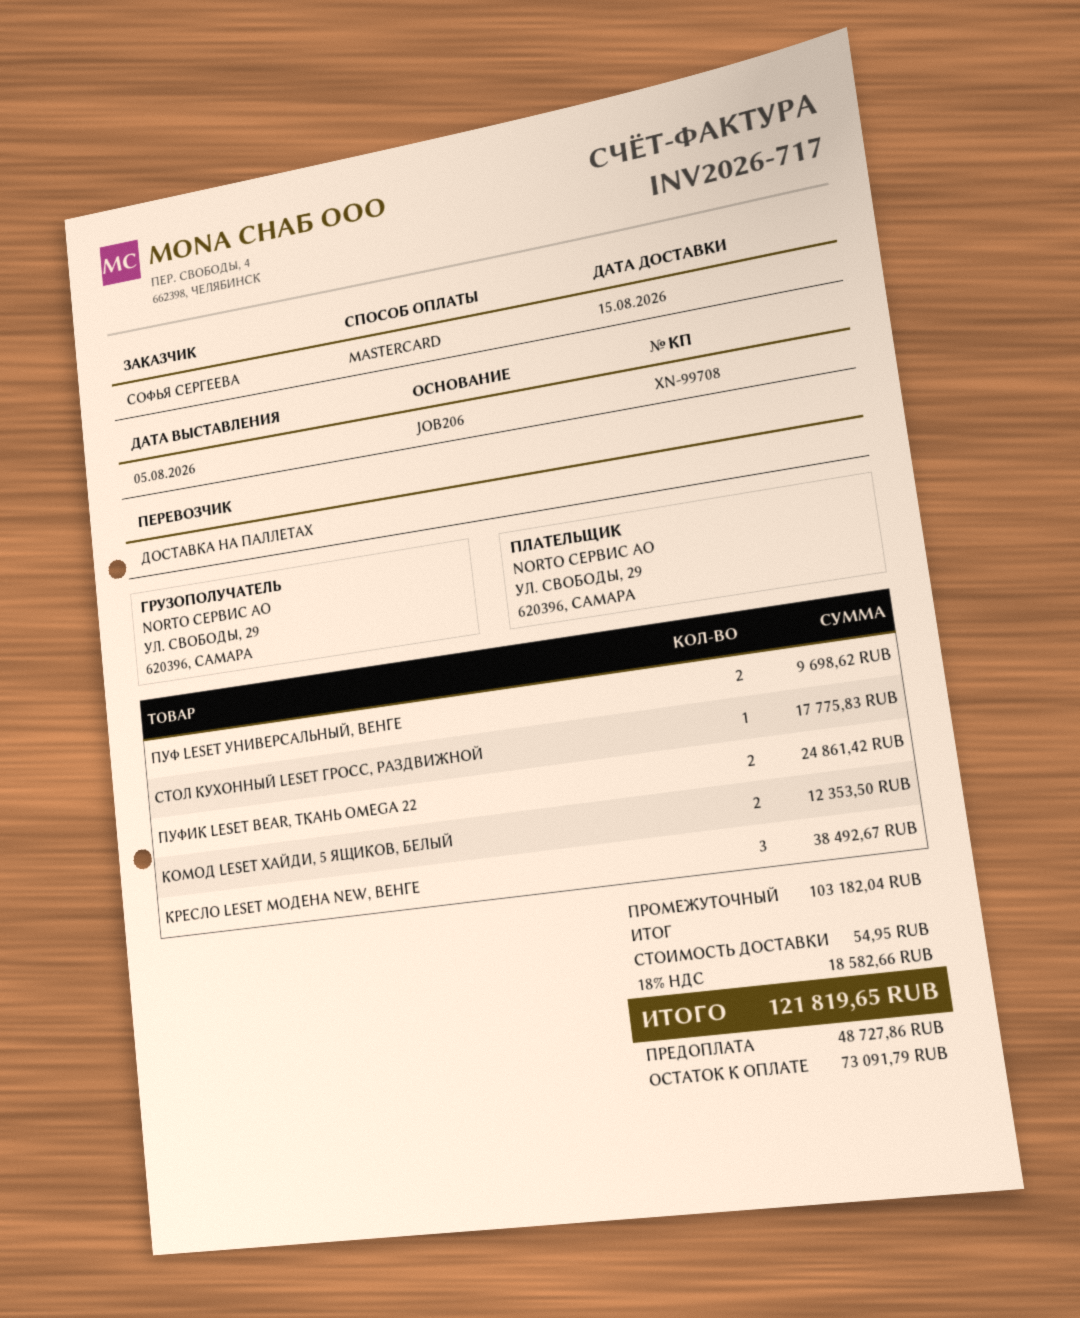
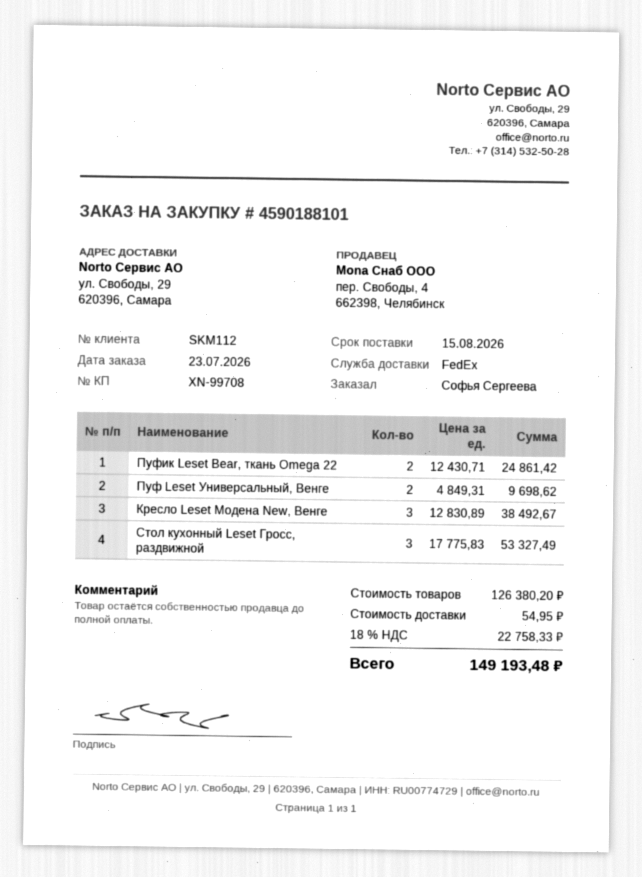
shipping method: pallet freight -> FedEx
СТОЛ КУХОННЫЙ LESET ГРОСС, РАЗДВИЖНОЙ: 1 for 17775.83 -> 3 for 53327.49
КОМОД LESET ХАЙДИ, 5 ЯЩИКОВ, БЕЛЫЙ: 2 for 12353.50 -> none
subtotal: 103182.04 -> 126380.20
tax: 18% = 18582.66 -> 18% = 22758.33
total: 121819.65 -> 149193.48

